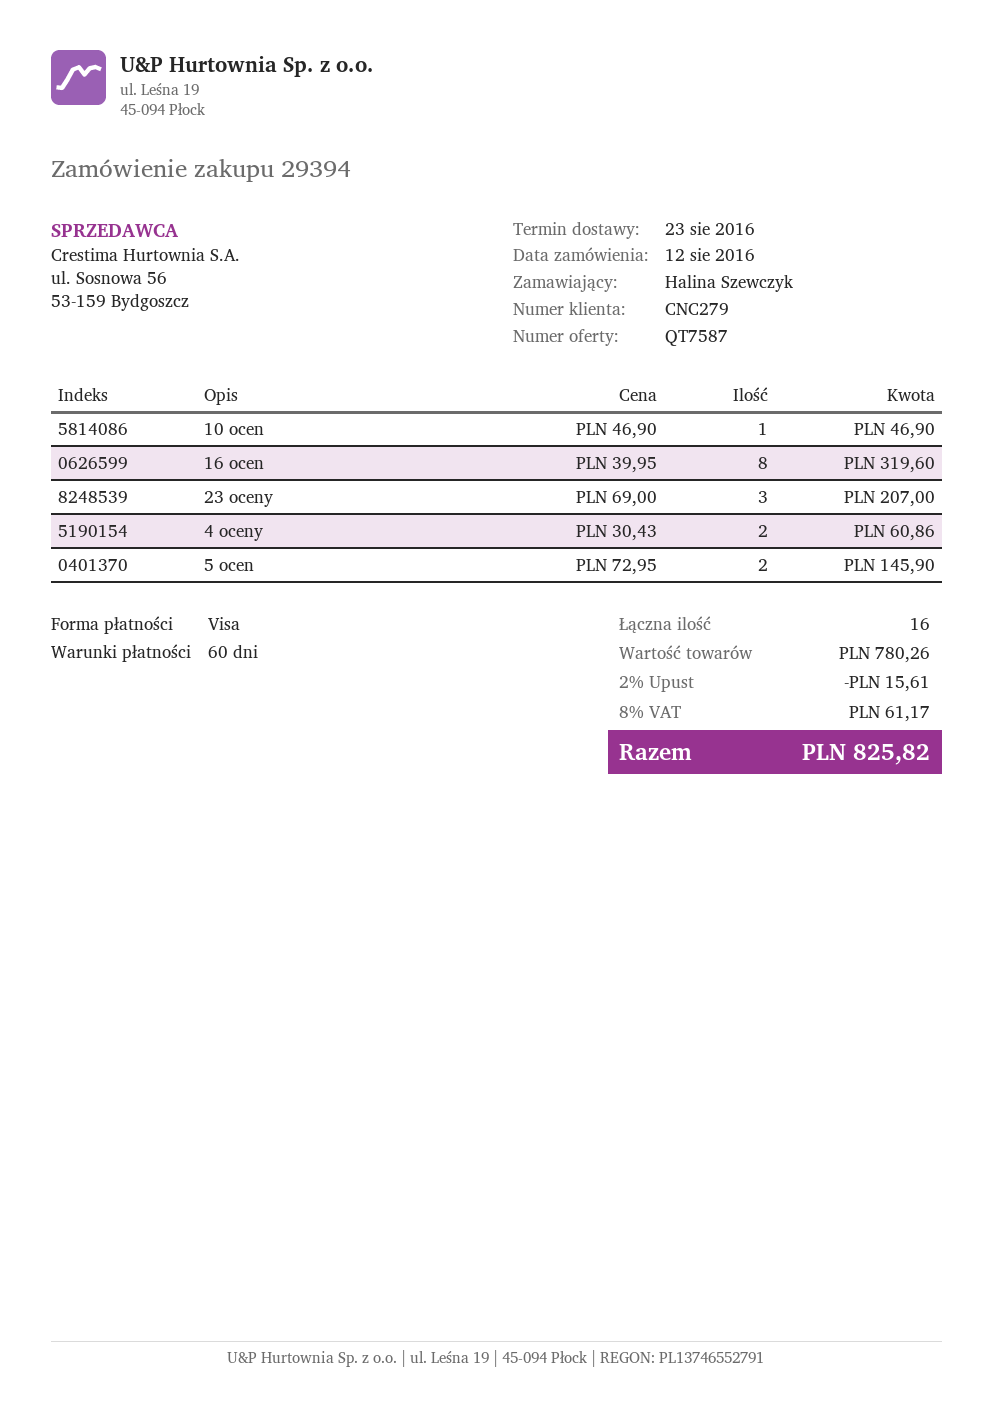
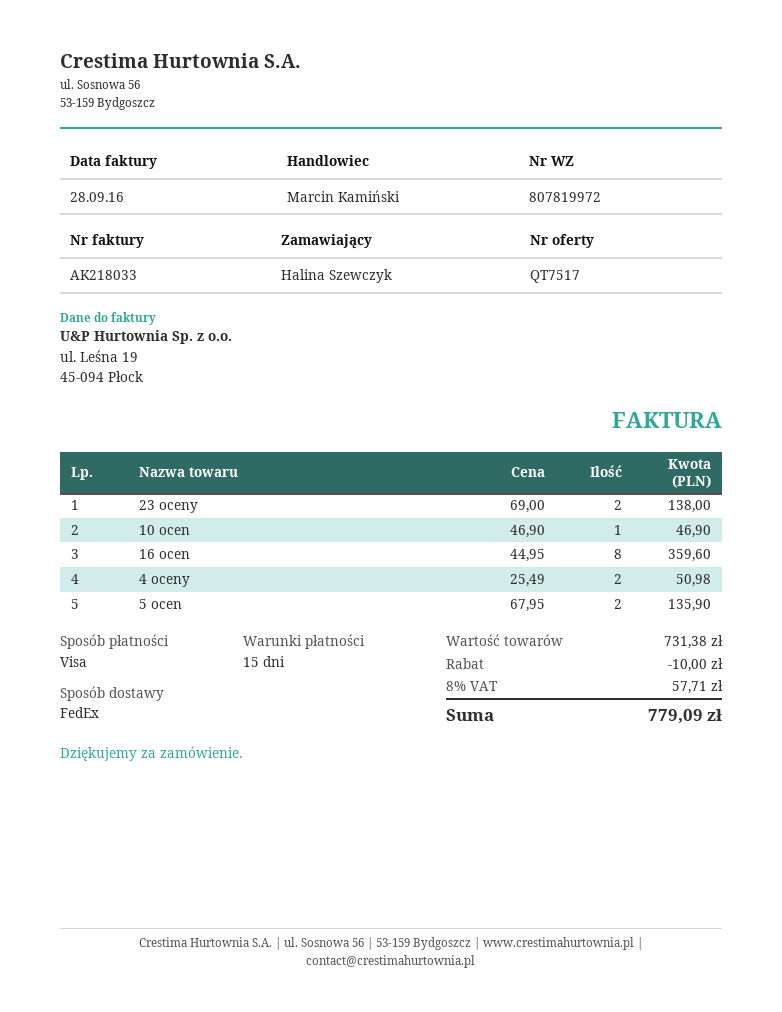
quote number: QT7587 -> QT7517
payment terms: 60 days -> 15 days
16 ocen: 8 x 39.95 = 319.60 -> 8 x 44.95 = 359.60
23 oceny: 3 x 69.00 = 207.00 -> 2 x 69.00 = 138.00
4 oceny: 2 x 30.43 = 60.86 -> 2 x 25.49 = 50.98
5 ocen: 2 x 72.95 = 145.90 -> 2 x 67.95 = 135.90
subtotal: 780.26 -> 731.38
discount: 15.61 -> 10.00
tax: 8% = 61.17 -> 8% = 57.71
total: 825.82 -> 779.09

